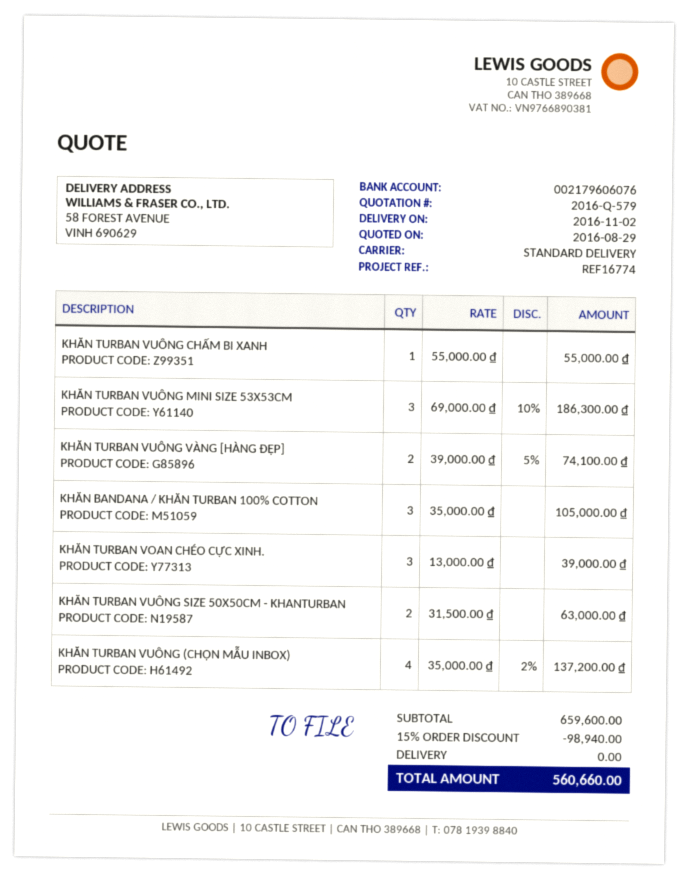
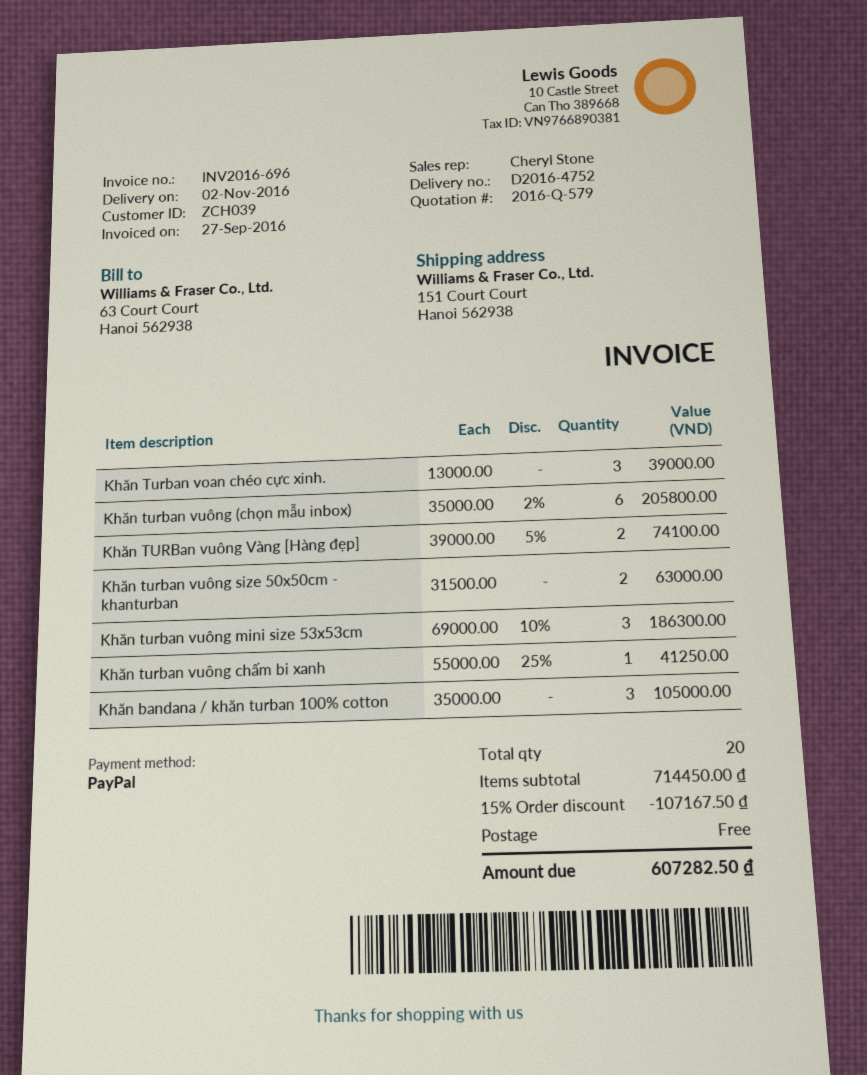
ship to: 58 FOREST AVENUE, VINH 690629 -> 151 Court Court, Hanoi 562938
KHĂN TURBAN VUÔNG CHẤM BI XANH: 1 x 55000.00 = 55000.00 -> 1 x 55000.00 - 25% = 41250.00
KHĂN TURBAN VUÔNG (CHỌN MẪU INBOX): 4 x 35000.00 - 2% = 137200.00 -> 6 x 35000.00 - 2% = 205800.00
subtotal: 659600.00 -> 714450.00
discount: 15% = 98940.00 -> 15% = 107167.50
total: 560660.00 -> 607282.50

